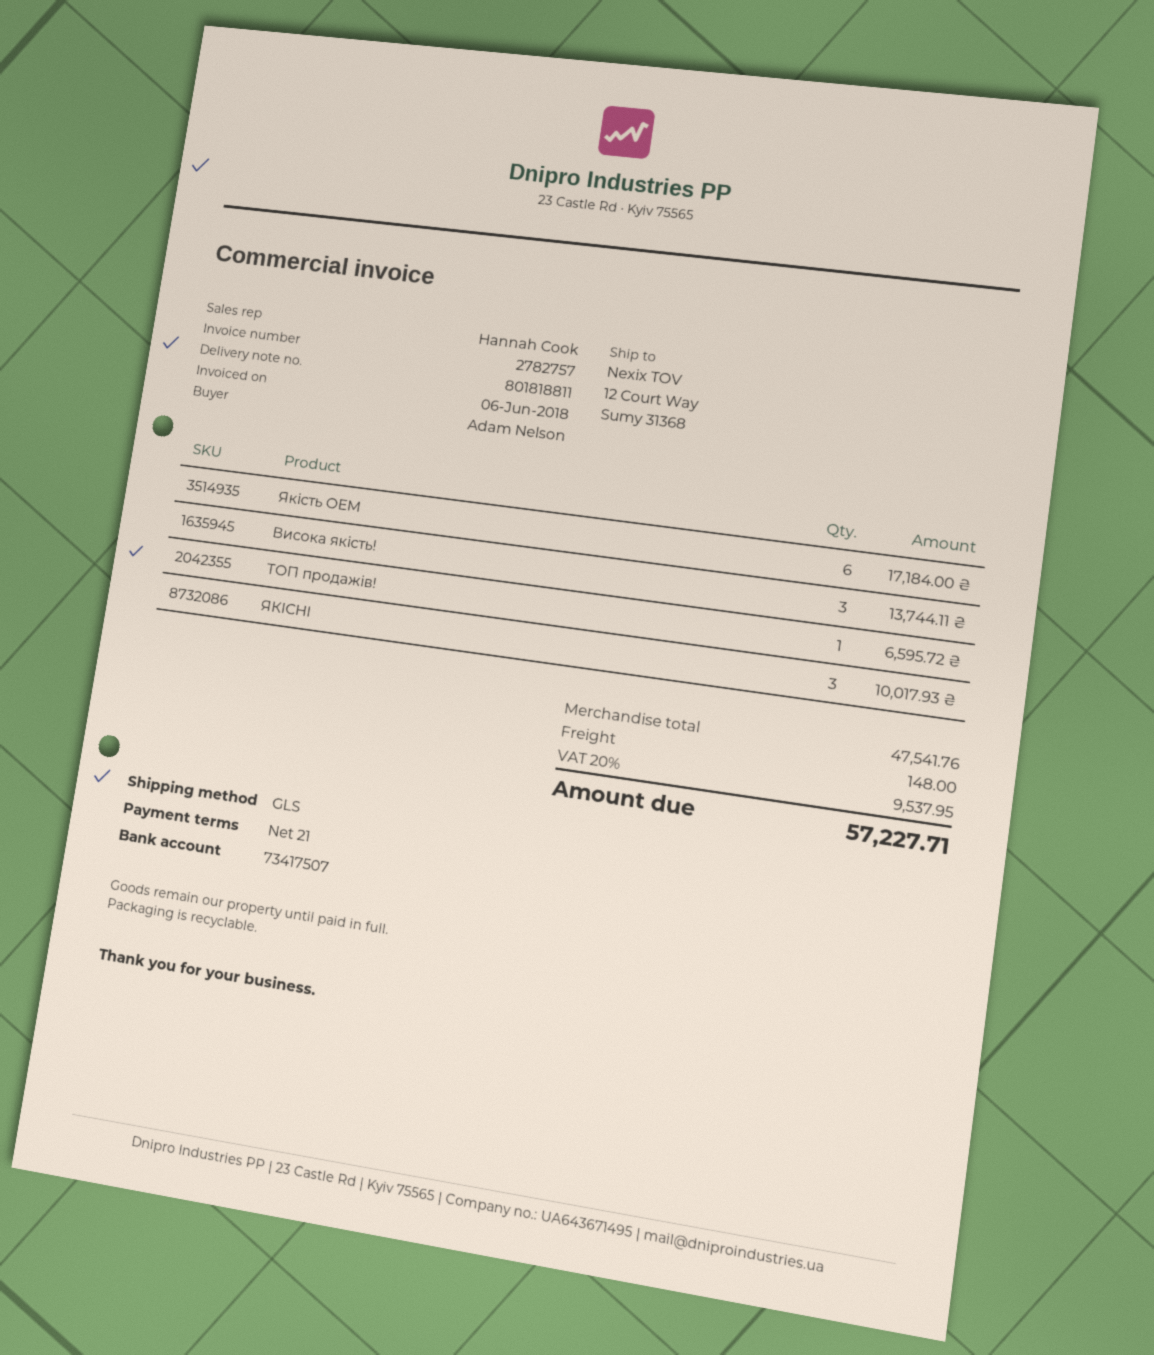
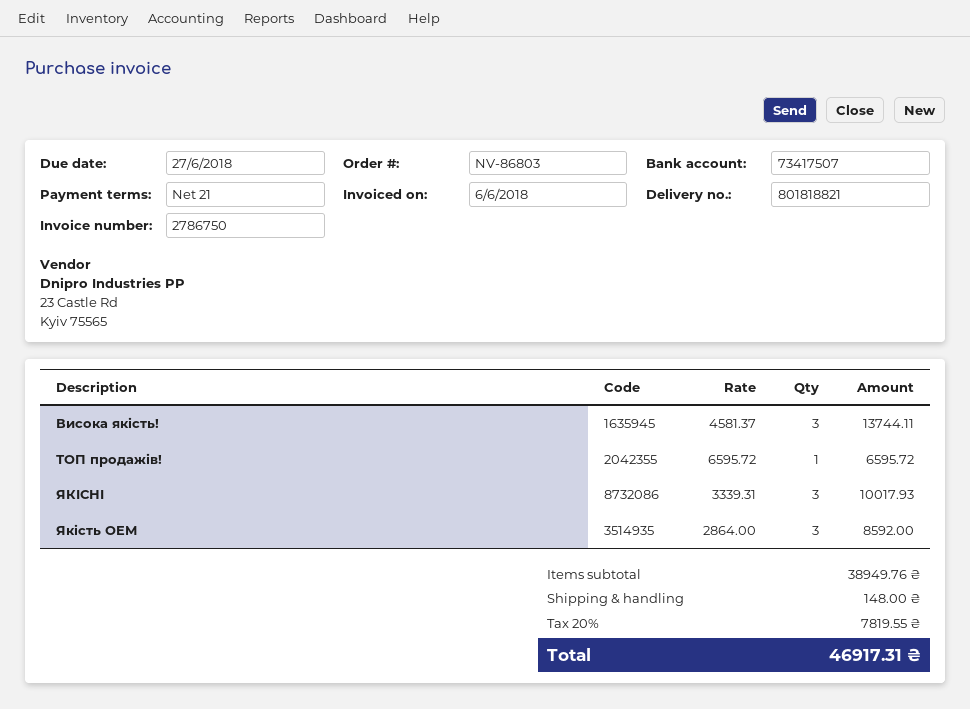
delivery note number: 801818811 -> 801818821
invoice number: 2782757 -> 2786750
Якість OEM: 6 for 17184.00 -> 3 for 8592.00
subtotal: 47541.76 -> 38949.76
tax: 20% = 9537.95 -> 20% = 7819.55
total: 57227.71 -> 46917.31

